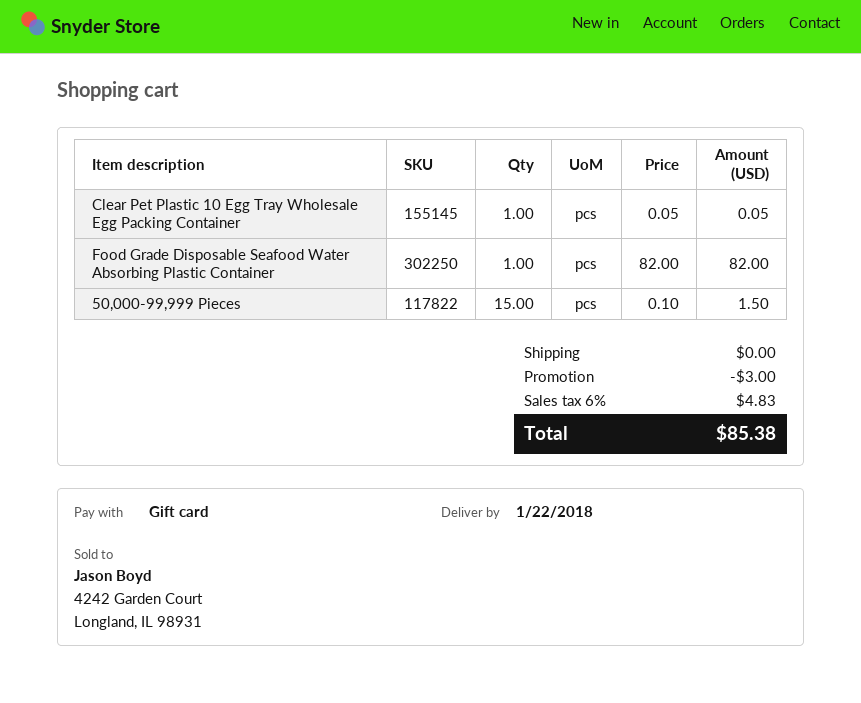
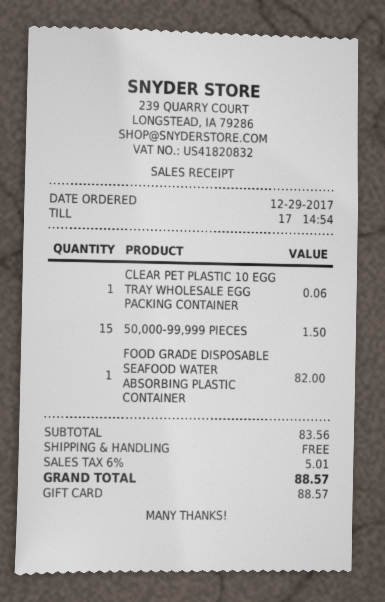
Clear Pet Plastic 10 Egg Tray Wholesale Egg Packing Container: 1 for 0.05 -> 1 for 0.06
discount: 3.00 -> none
tax: 6% = 4.83 -> 6% = 5.01
total: 85.38 -> 88.57

